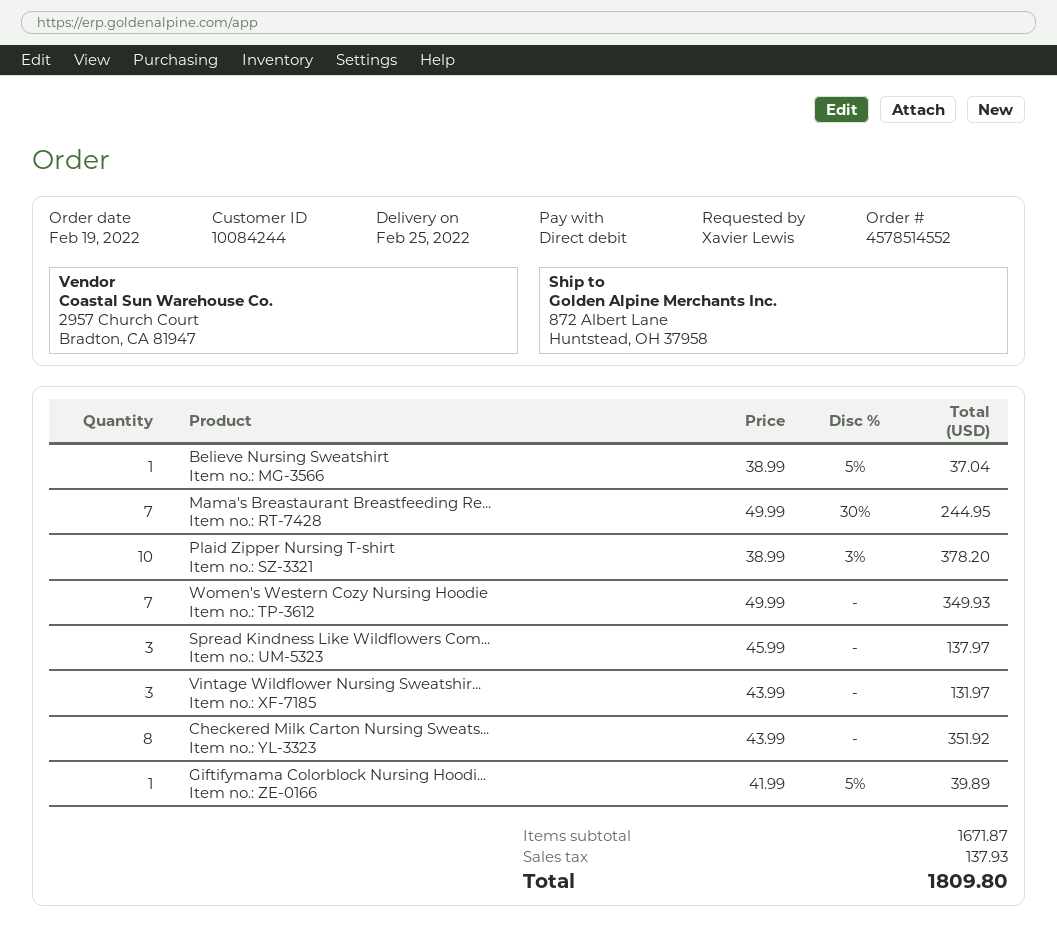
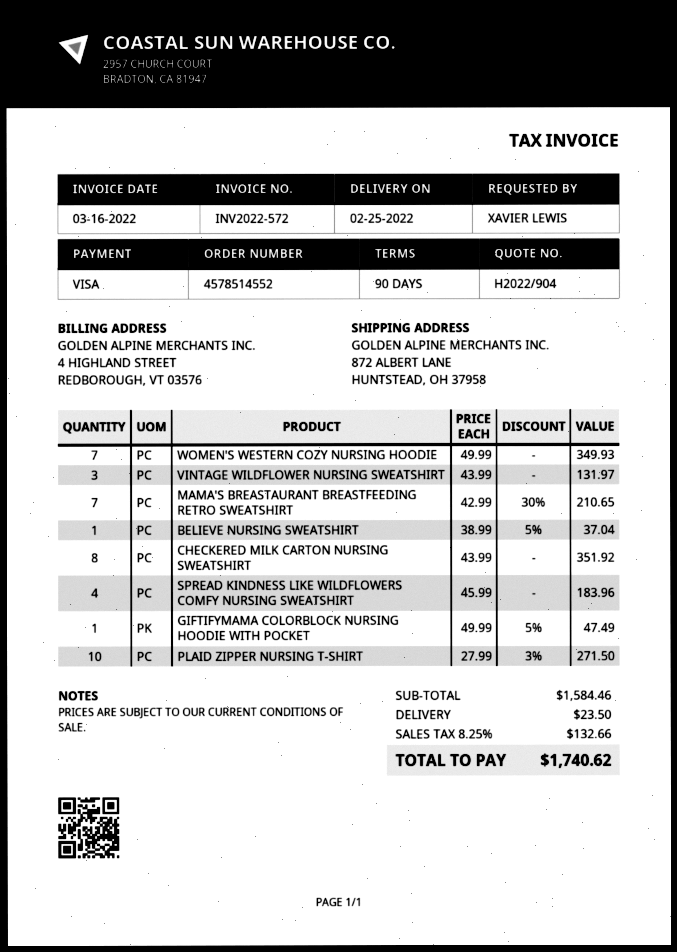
payment method: direct debit -> Visa
Mama's Breastaurant Breastfeeding Re...: 7 x 49.99 - 30% = 244.95 -> 7 x 42.99 - 30% = 210.65
Plaid Zipper Nursing T-shirt: 10 x 38.99 - 3% = 378.20 -> 10 x 27.99 - 3% = 271.50
Spread Kindness Like Wildflowers Com...: 3 x 45.99 = 137.97 -> 4 x 45.99 = 183.96
Giftifymama Colorblock Nursing Hoodi...: 1 x 41.99 - 5% = 39.89 -> 1 x 49.99 - 5% = 47.49
subtotal: 1671.87 -> 1584.46
shipping: none -> 23.50
tax: 137.93 -> 132.66
total: 1809.80 -> 1740.62

